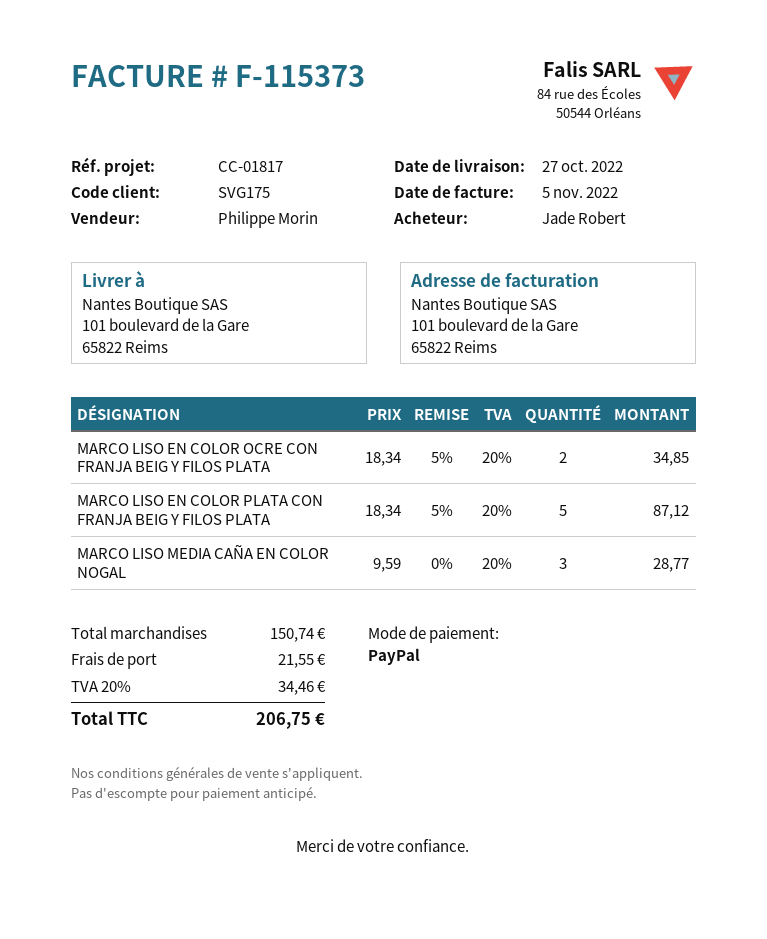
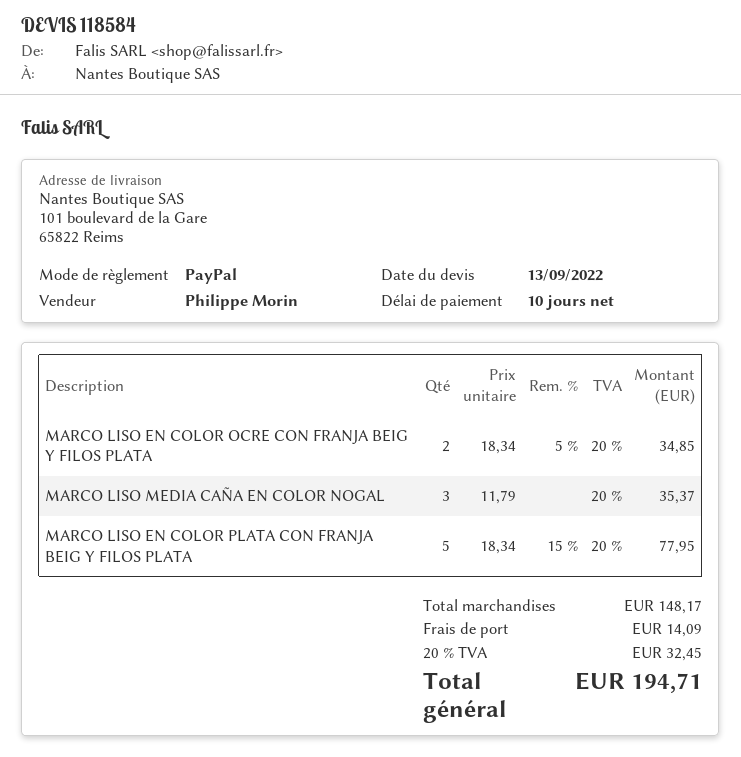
MARCO LISO EN COLOR PLATA CON FRANJA BEIG Y FILOS PLATA: 5 x 18.34 - 5% = 87.12 -> 5 x 18.34 - 15% = 77.95
MARCO LISO MEDIA CAÑA EN COLOR NOGAL: 3 x 9.59 = 28.77 -> 3 x 11.79 = 35.37
subtotal: 150.74 -> 148.17
shipping: 21.55 -> 14.09
tax: 20% = 34.46 -> 20% = 32.45
total: 206.75 -> 194.71

